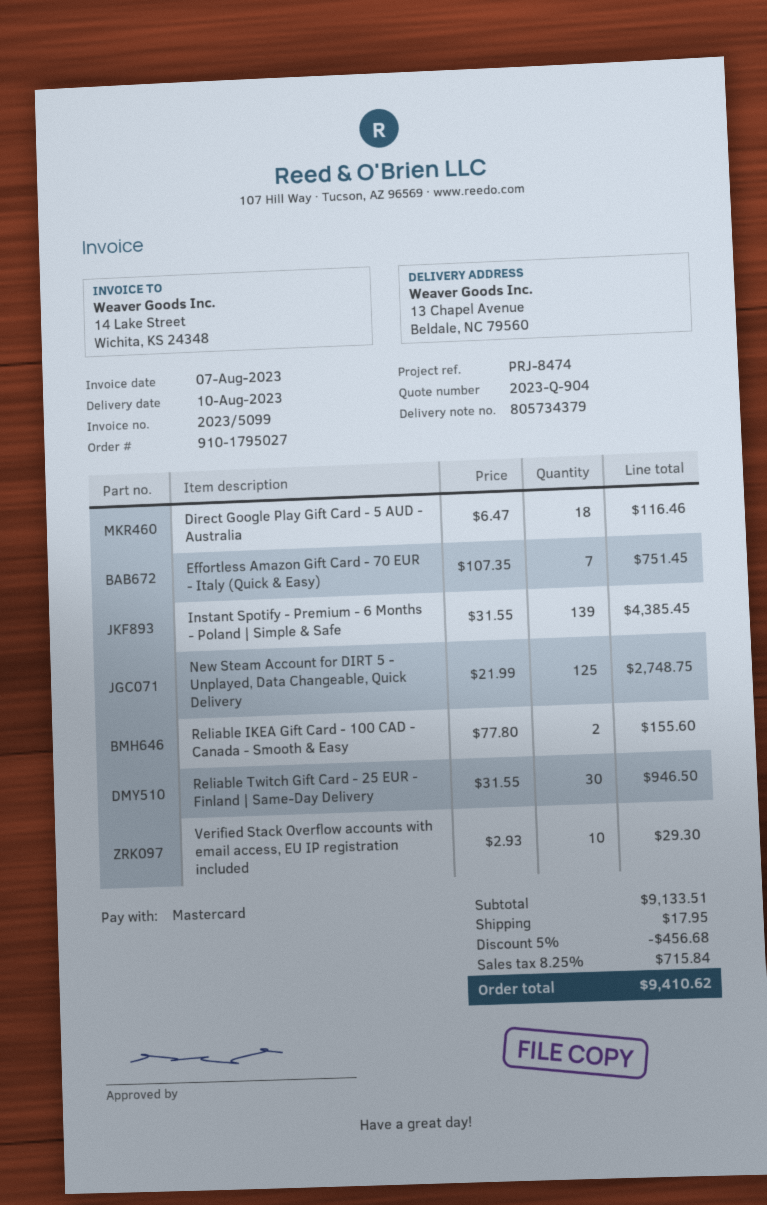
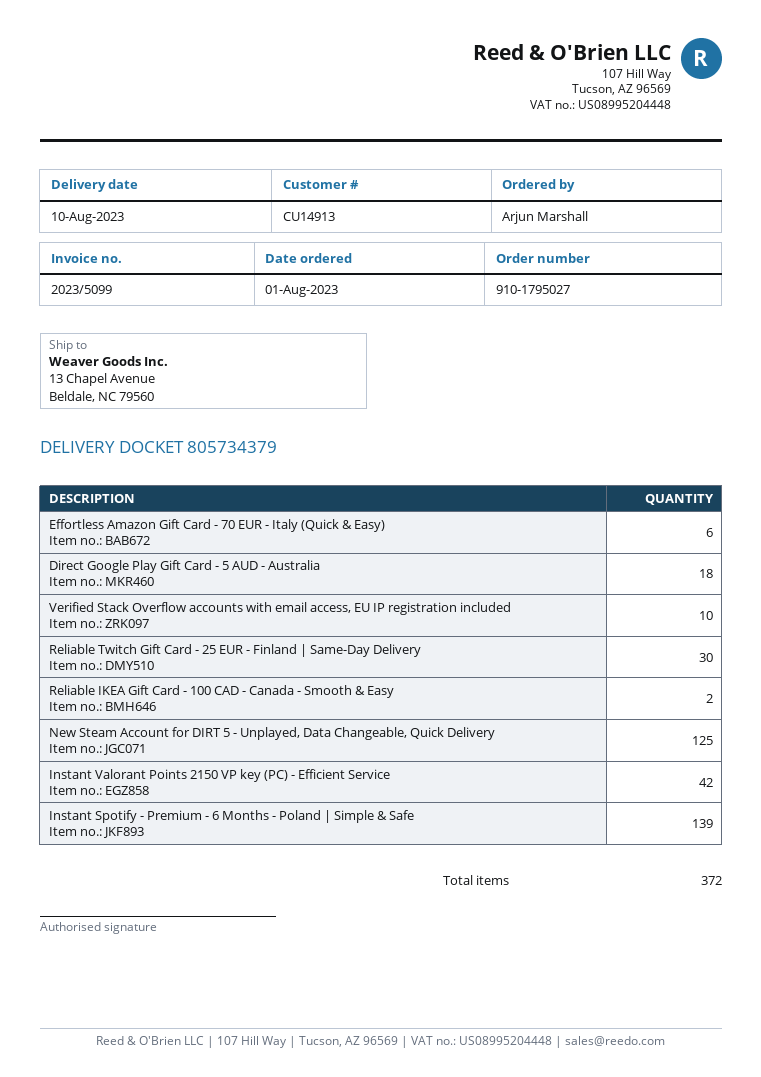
Effortless Amazon Gift Card - 70 EUR - Italy (Quick & Easy): 7 -> 6
Instant Valorant Points 2150 VP key (PC) - Efficient Service: none -> 42

